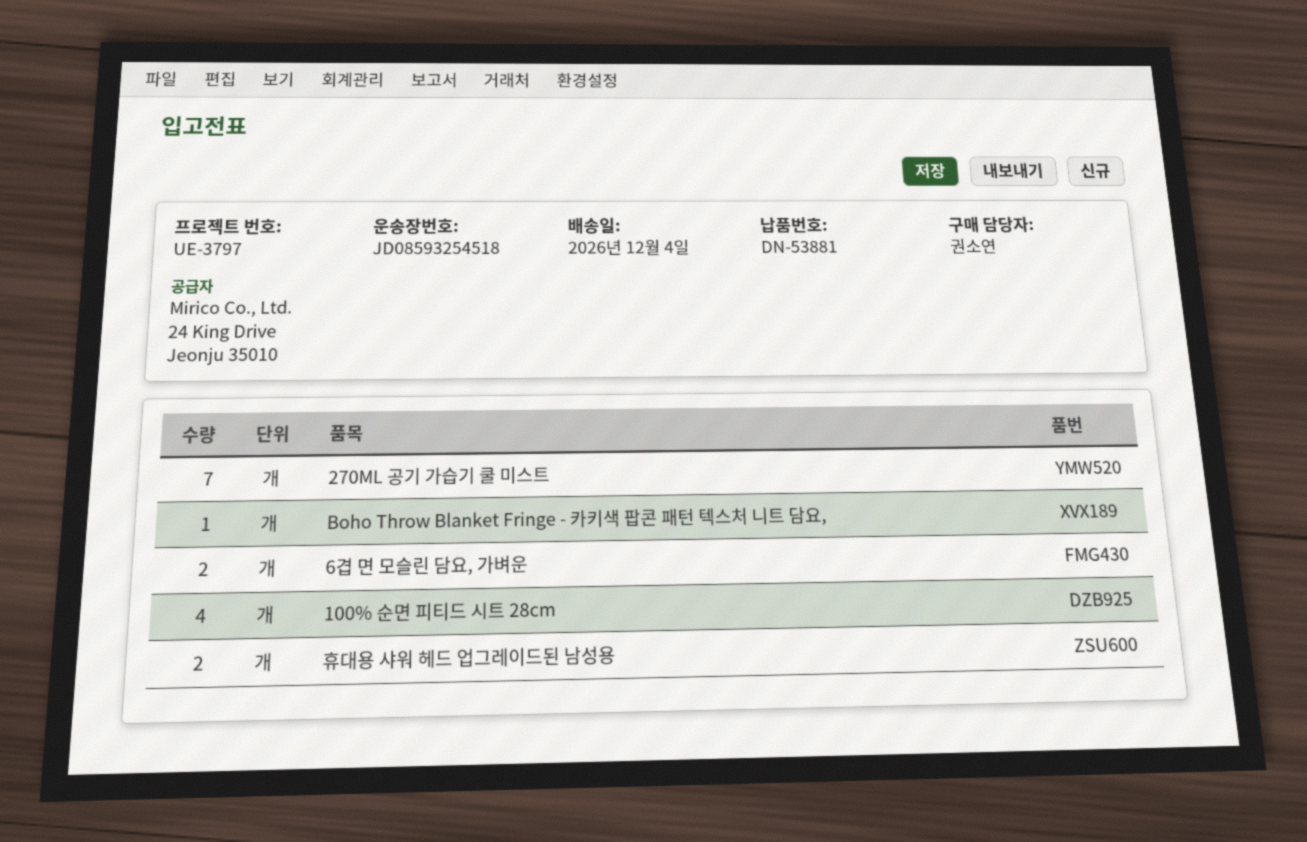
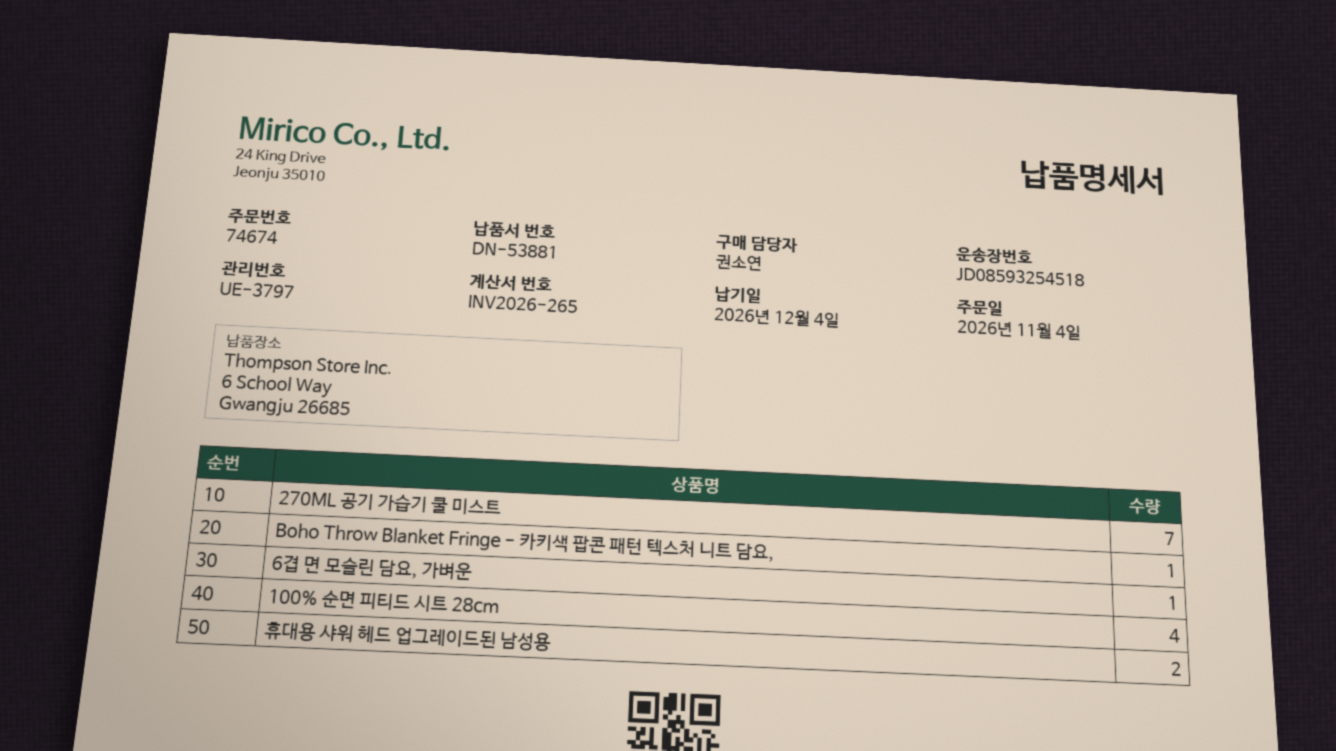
6겹 면 모슬린 담요, 가벼운: 2 -> 1

